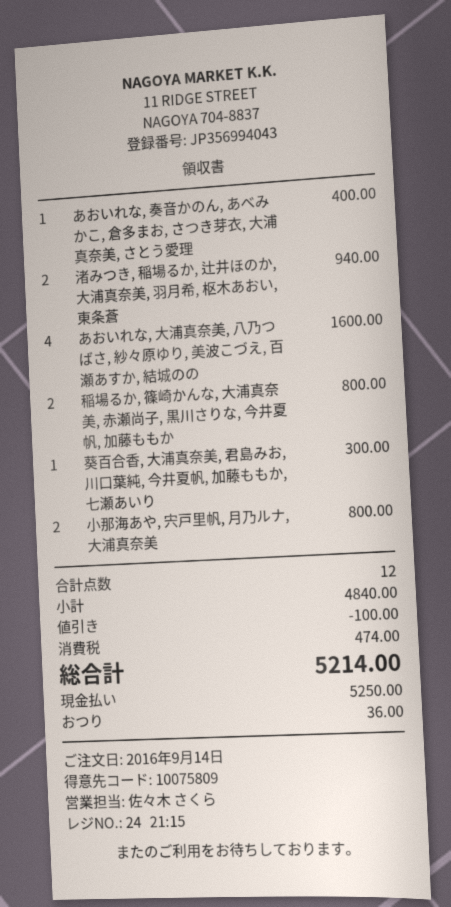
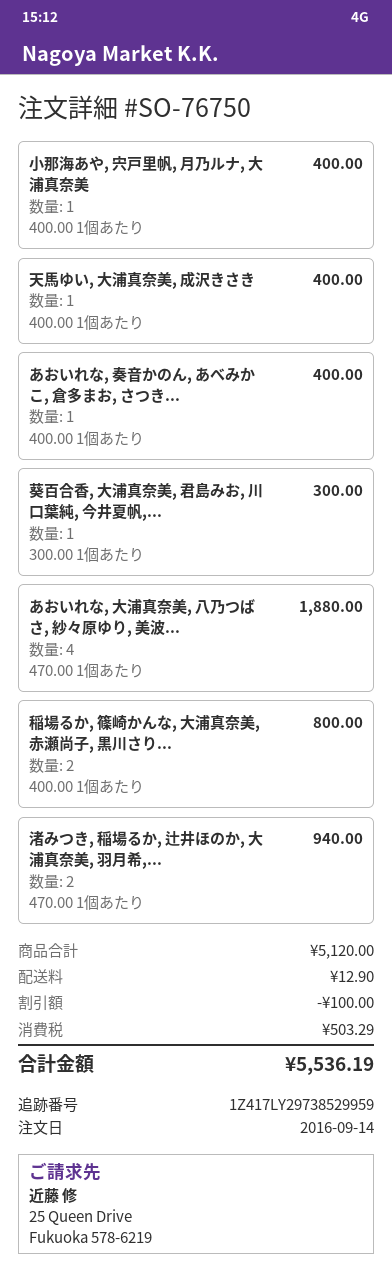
あおいれな, 大浦真奈美, 八乃つばさ, 紗々原ゆり, 美波こづえ, 百瀬あすか, 結城のの: 4 for 1600.00 -> 4 for 1880.00
小那海あや, 宍戸里帆, 月乃ルナ, 大浦真奈美: 2 for 800.00 -> 1 for 400.00
天馬ゆい, 大浦真奈美, 成沢きさき: none -> 1 for 400.00
subtotal: 4840.00 -> 5120.00
shipping: none -> 12.90
tax: 474.00 -> 503.29
total: 5214.00 -> 5536.19

